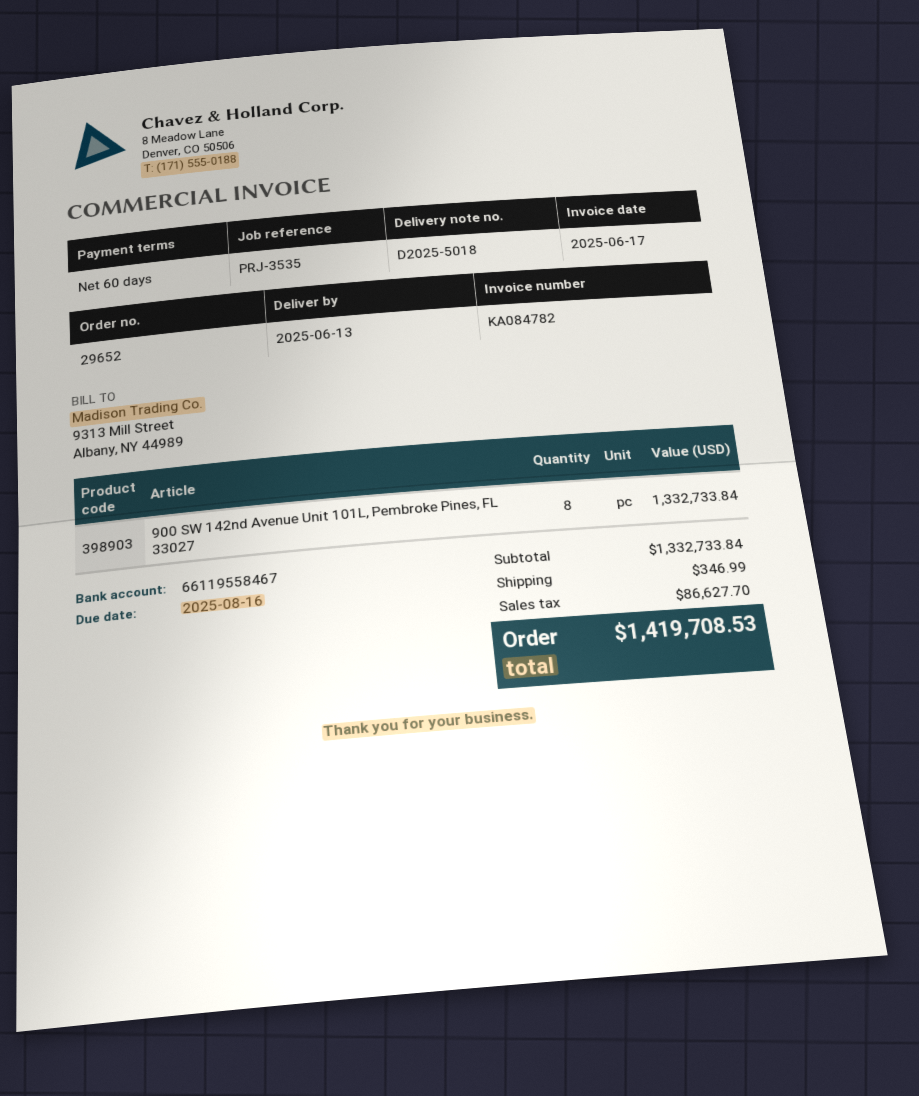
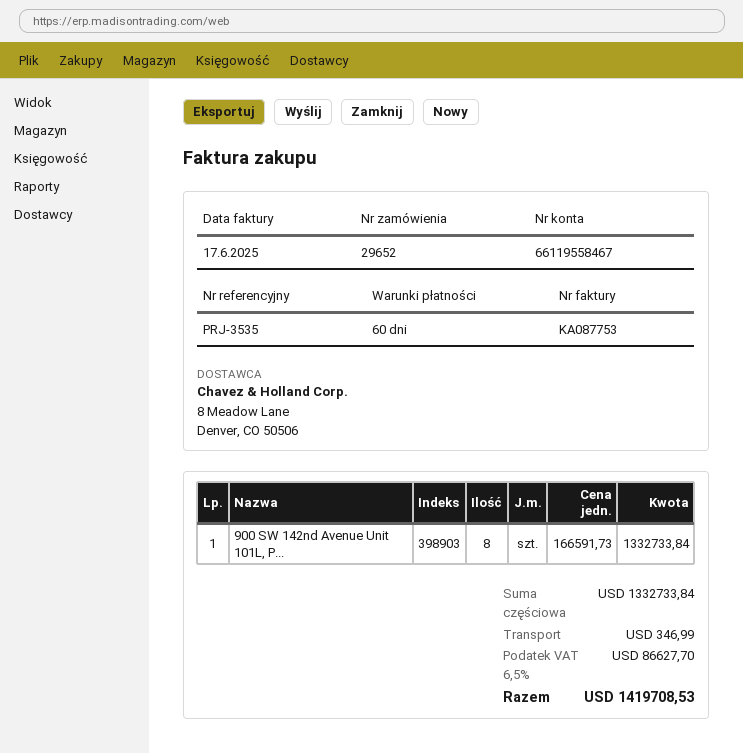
invoice number: KA084782 -> KA087753

